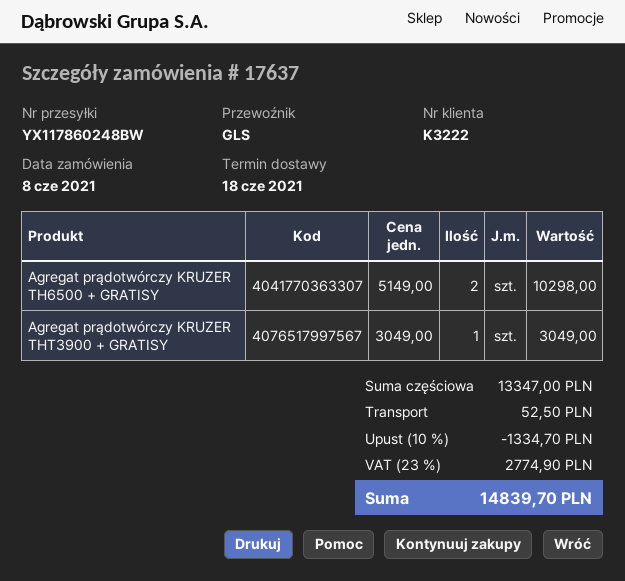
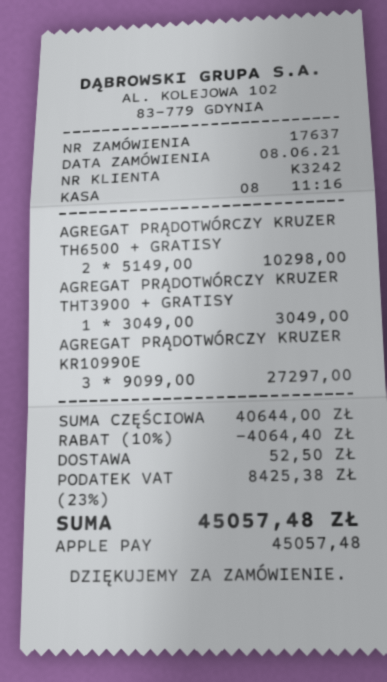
customer number: K3222 -> K3242
AGREGAT PRĄDOTWÓRCZY KRUZER KR10990E: none -> 3 x 9099.00 = 27297.00
subtotal: 13347.00 -> 40644.00
discount: 10% = 1334.70 -> 10% = 4064.40
tax: 23% = 2774.90 -> 23% = 8425.38
total: 14839.70 -> 45057.48

